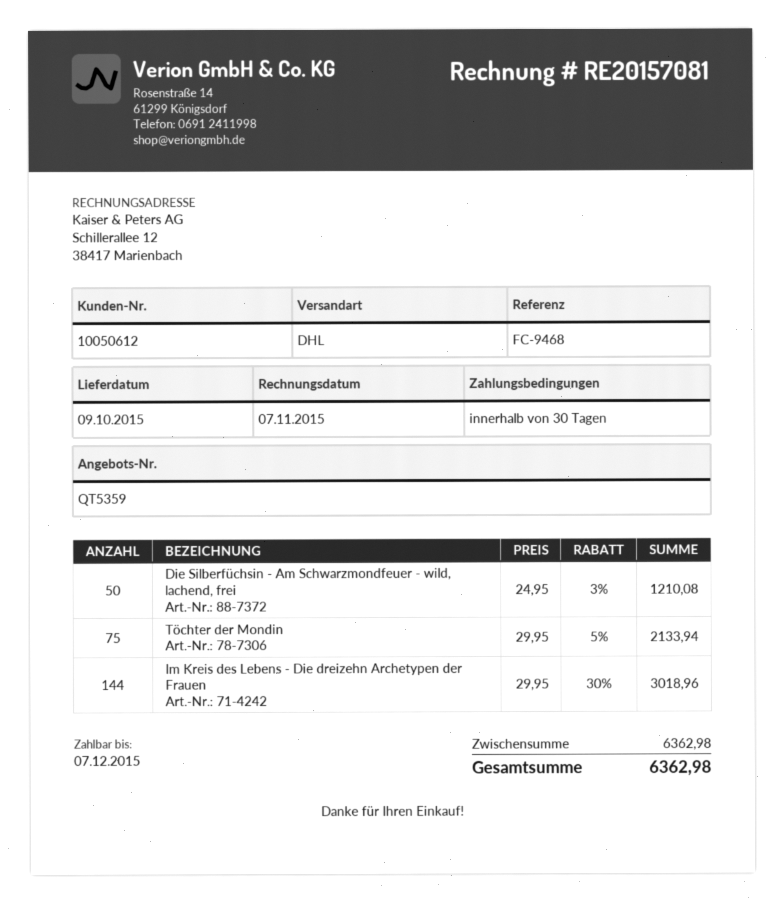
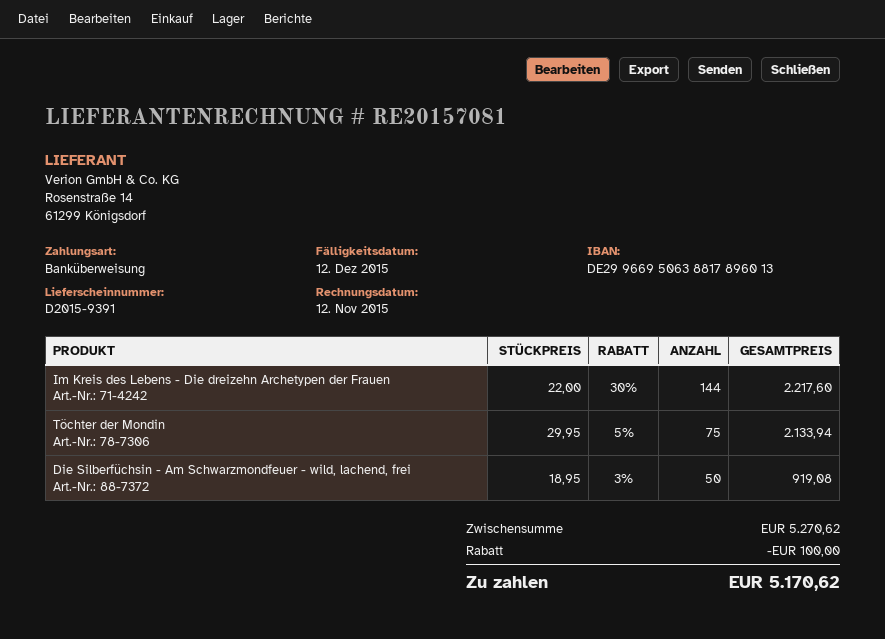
invoice date: 2015-11-07 -> 2015-11-12
due date: 2015-12-07 -> 2015-12-12
Die Silberfüchsin - Am Schwarzmondfeuer - wild, lachend, frei: 50 x 24.95 - 3% = 1210.08 -> 50 x 18.95 - 3% = 919.08
Im Kreis des Lebens - Die dreizehn Archetypen der Frauen: 144 x 29.95 - 30% = 3018.96 -> 144 x 22.00 - 30% = 2217.60
subtotal: 6362.98 -> 5270.62
discount: none -> 100.00
total: 6362.98 -> 5170.62

